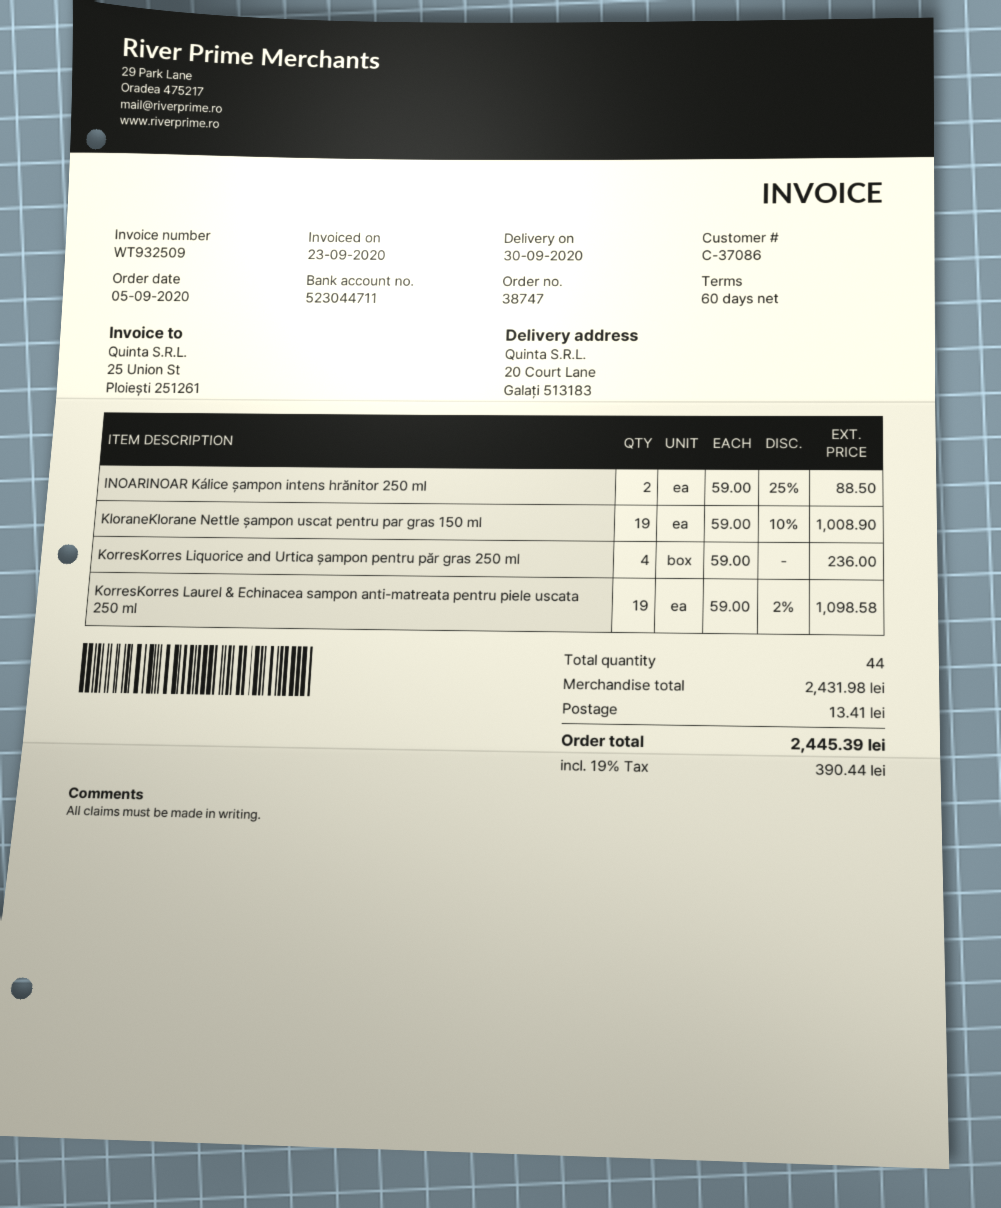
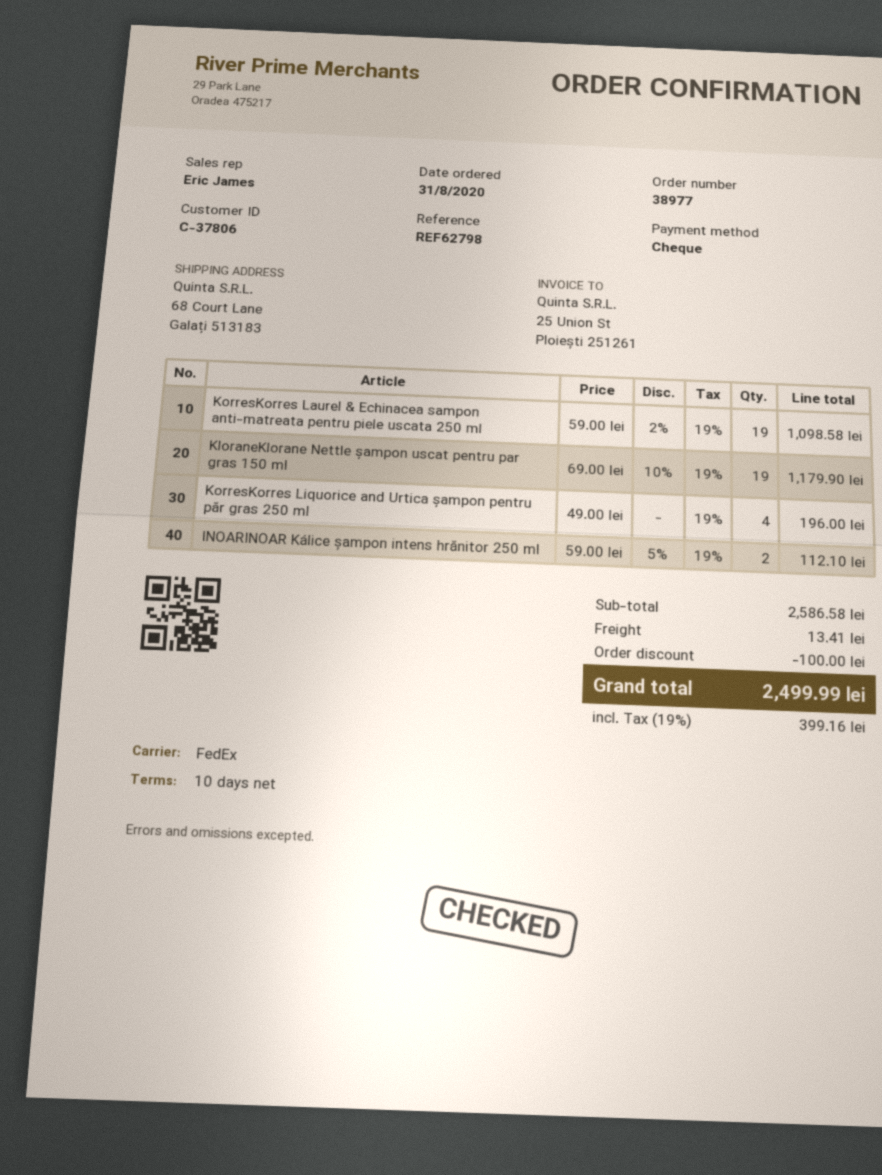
order number: 38747 -> 38977
order date: 2020-09-05 -> 2020-08-31
payment terms: 60 days -> 10 days
customer number: C-37086 -> C-37806
ship to: 20 Court Lane, Galați 513183 -> 68 Court Lane, Galați 513183
INOARINOAR Kálice șampon intens hrănitor 250 ml: 2 x 59.00 - 25% = 88.50 -> 2 x 59.00 - 5% = 112.10
KloraneKlorane Nettle șampon uscat pentru par gras 150 ml: 19 x 59.00 - 10% = 1008.90 -> 19 x 69.00 - 10% = 1179.90
KorresKorres Liquorice and Urtica șampon pentru păr gras 250 ml: 4 x 59.00 = 236.00 -> 4 x 49.00 = 196.00
subtotal: 2431.98 -> 2586.58
discount: none -> 100.00
tax: 19% = 390.44 -> 19% = 399.16
total: 2445.39 -> 2499.99

